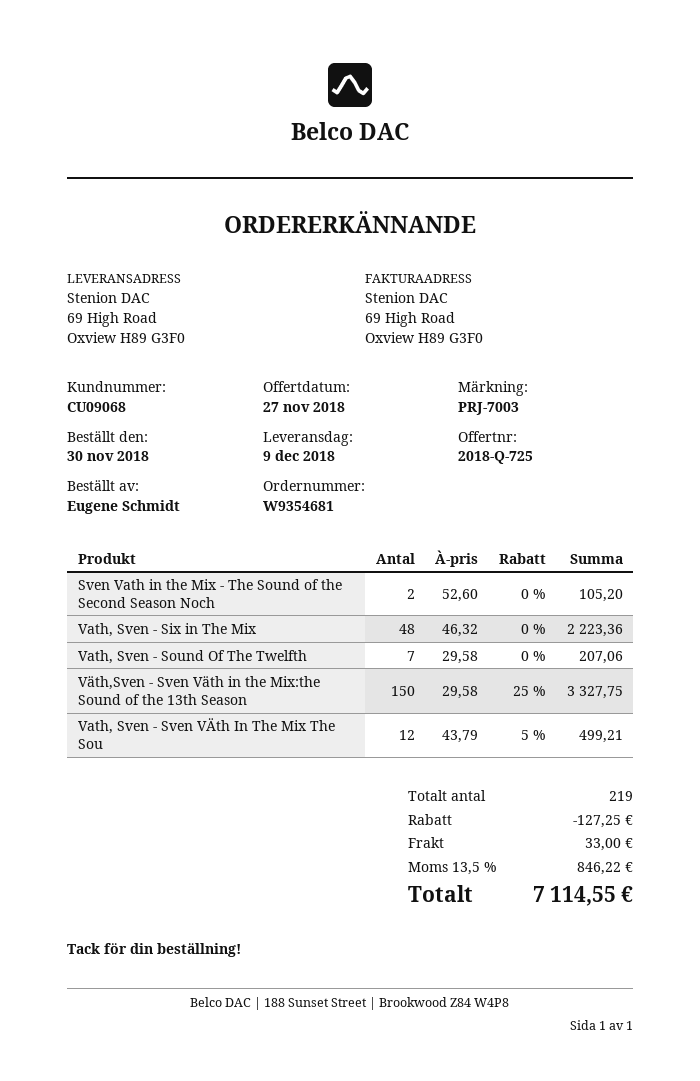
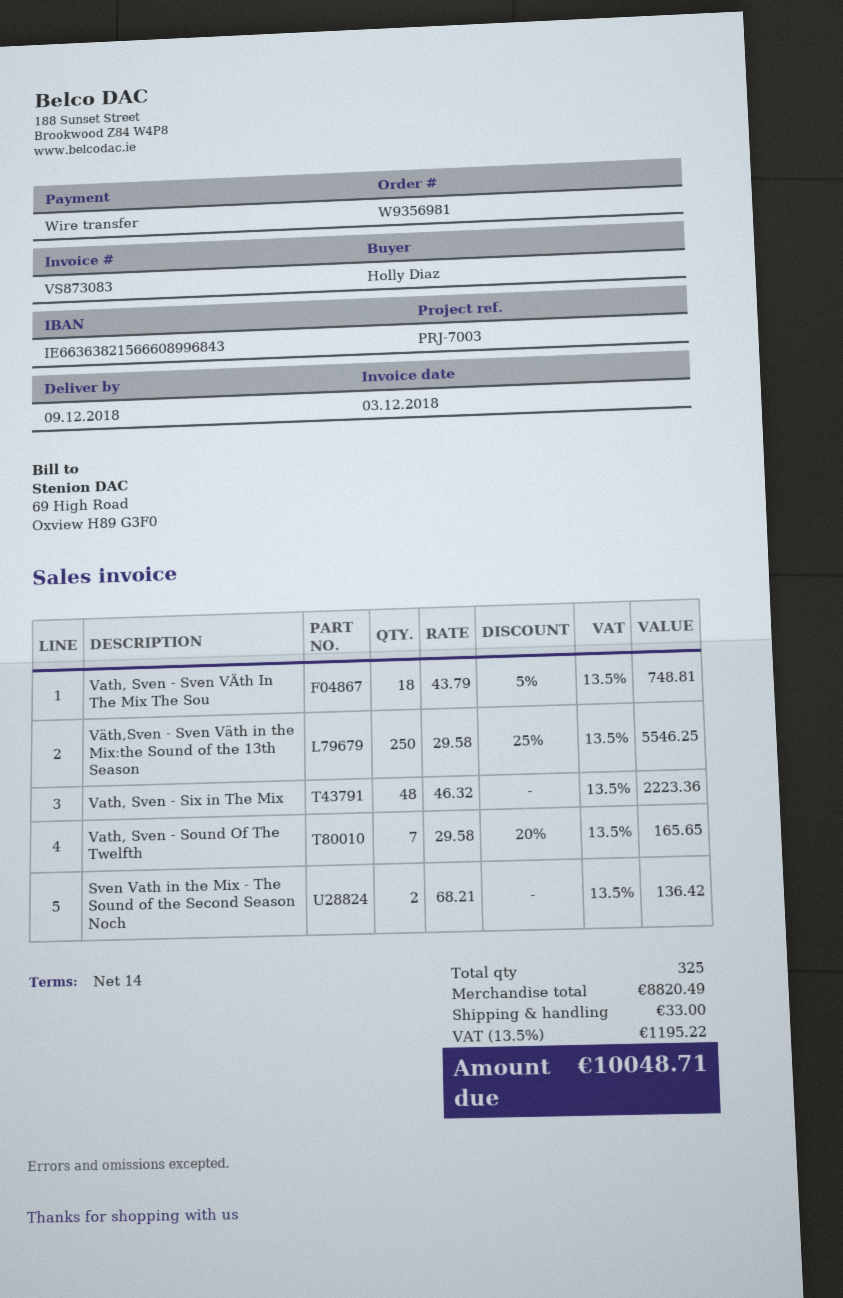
order number: W9354681 -> W9356981
ordered by: Eugene Schmidt -> Holly Diaz
Sven Vath in the Mix - The Sound of the Second Season Noch: 2 x 52.60 = 105.20 -> 2 x 68.21 = 136.42
Vath, Sven - Sound Of The Twelfth: 7 x 29.58 = 207.06 -> 7 x 29.58 - 20% = 165.65
Väth,Sven - Sven Väth in the Mix:the Sound of the 13th Season: 150 x 29.58 - 25% = 3327.75 -> 250 x 29.58 - 25% = 5546.25
Vath, Sven - Sven VÄth In The Mix The Sou: 12 x 43.79 - 5% = 499.21 -> 18 x 43.79 - 5% = 748.81
total quantity: 219 -> 325
discount: 127.25 -> none
tax: 13.5% = 846.22 -> 13.5% = 1195.22
total: 7114.55 -> 10048.71

